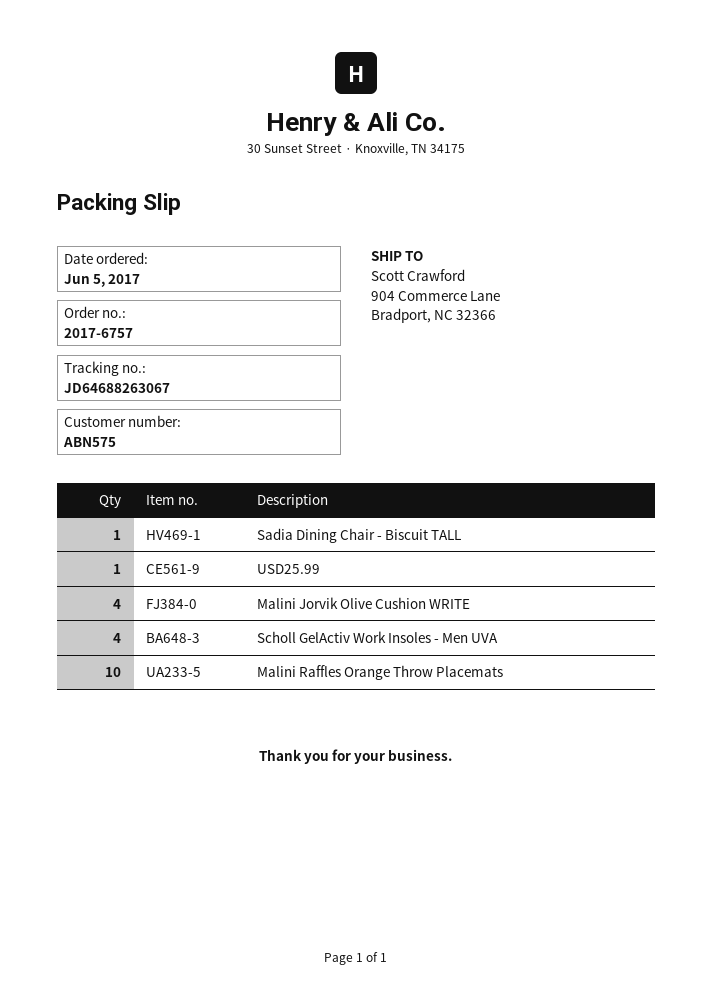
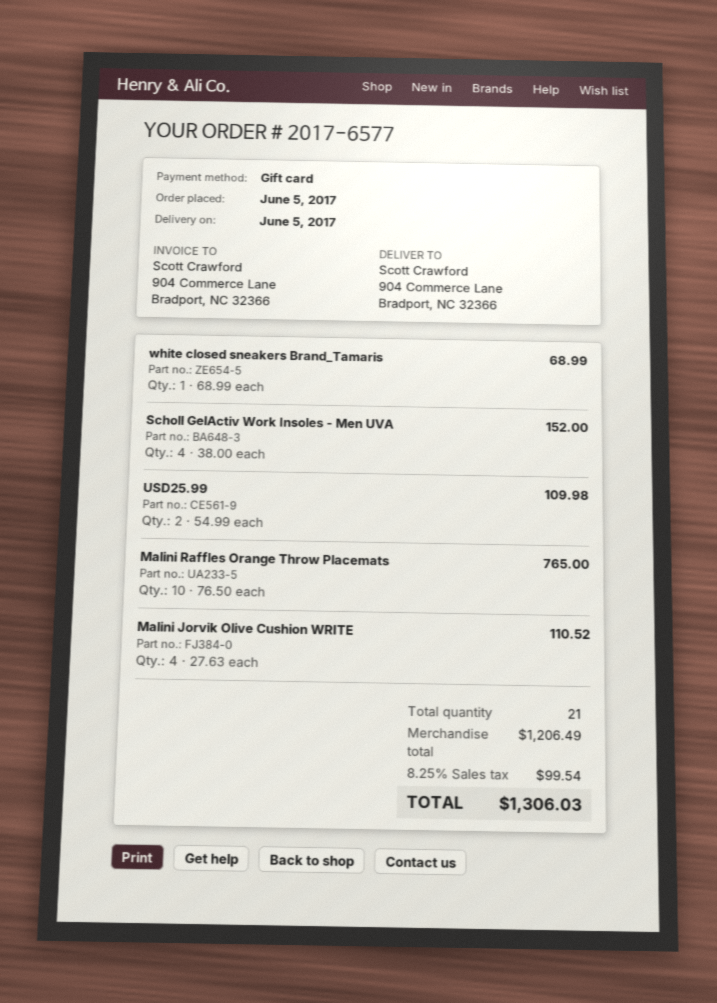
order number: 2017-6757 -> 2017-6577
Sadia Dining Chair - Biscuit TALL: 1 -> none
USD25.99: 1 -> 2
white closed sneakers Brand_Tamaris: none -> 1

